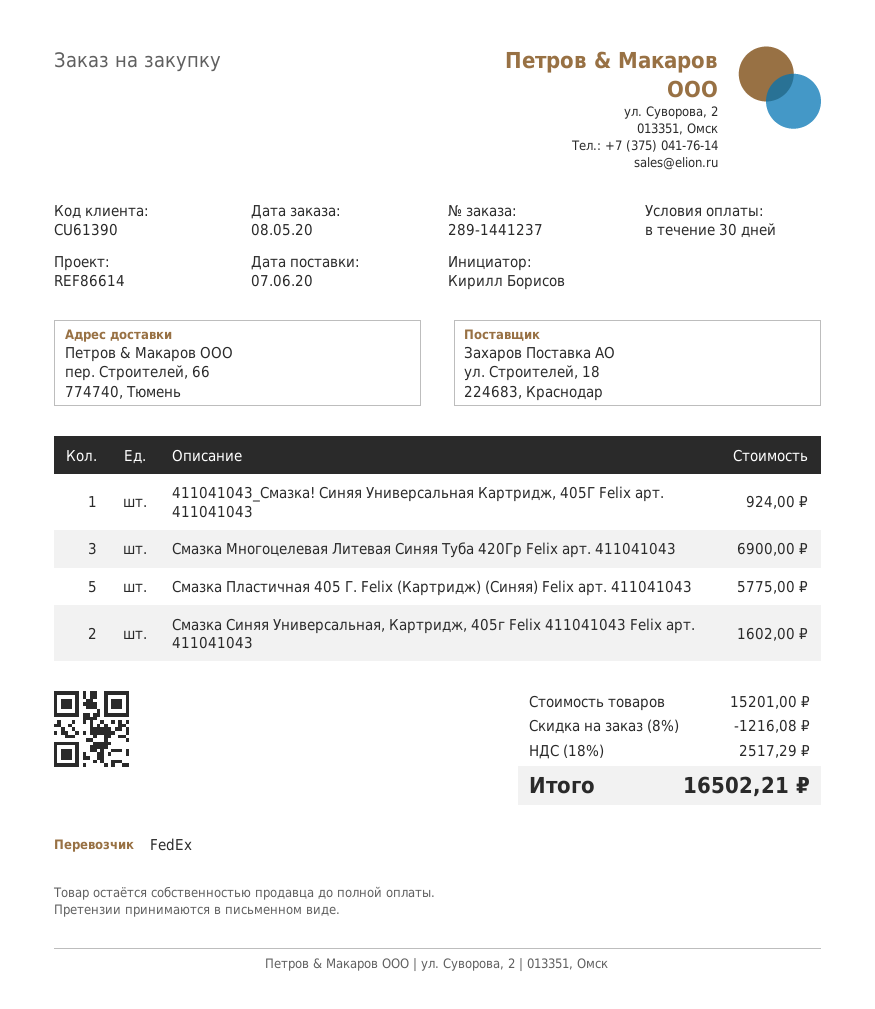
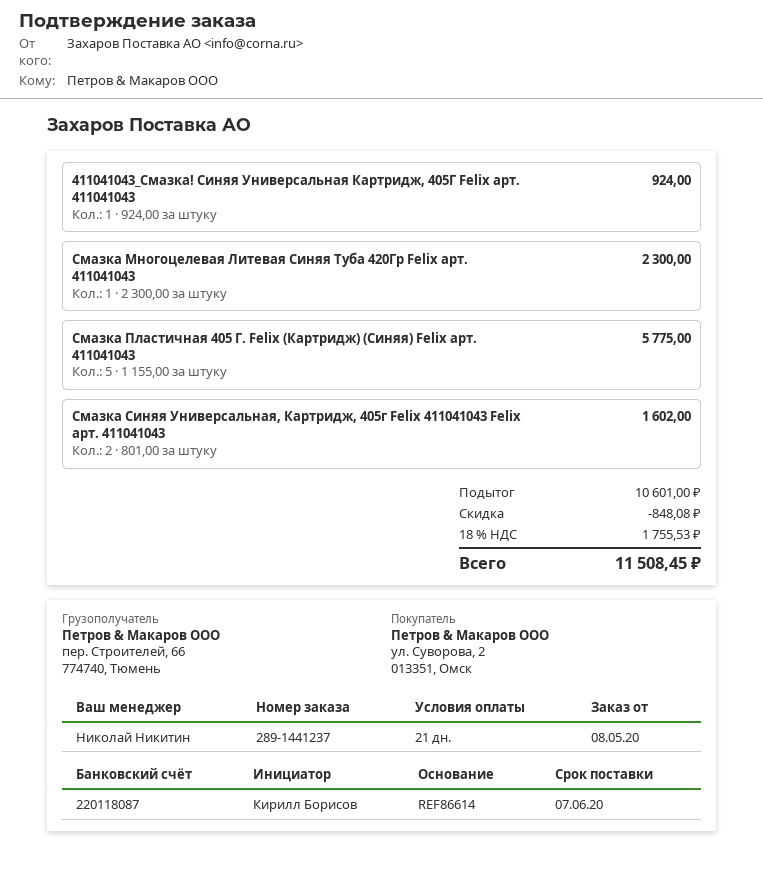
payment terms: 30 days -> 21 days
Смазка Многоцелевая Литевая Синяя Туба 420Гр Felix арт. 411041043: 3 for 6900.00 -> 1 for 2300.00
subtotal: 15201.00 -> 10601.00
discount: 1216.08 -> 848.08
tax: 18% = 2517.29 -> 18% = 1755.53
total: 16502.21 -> 11508.45

